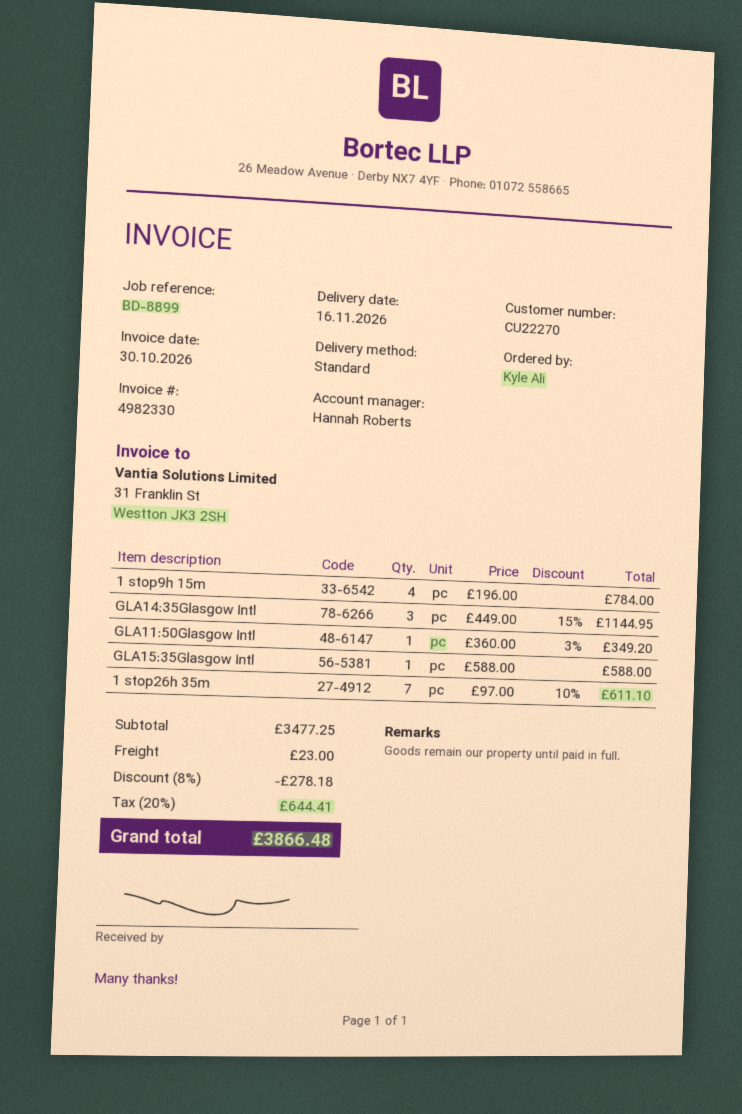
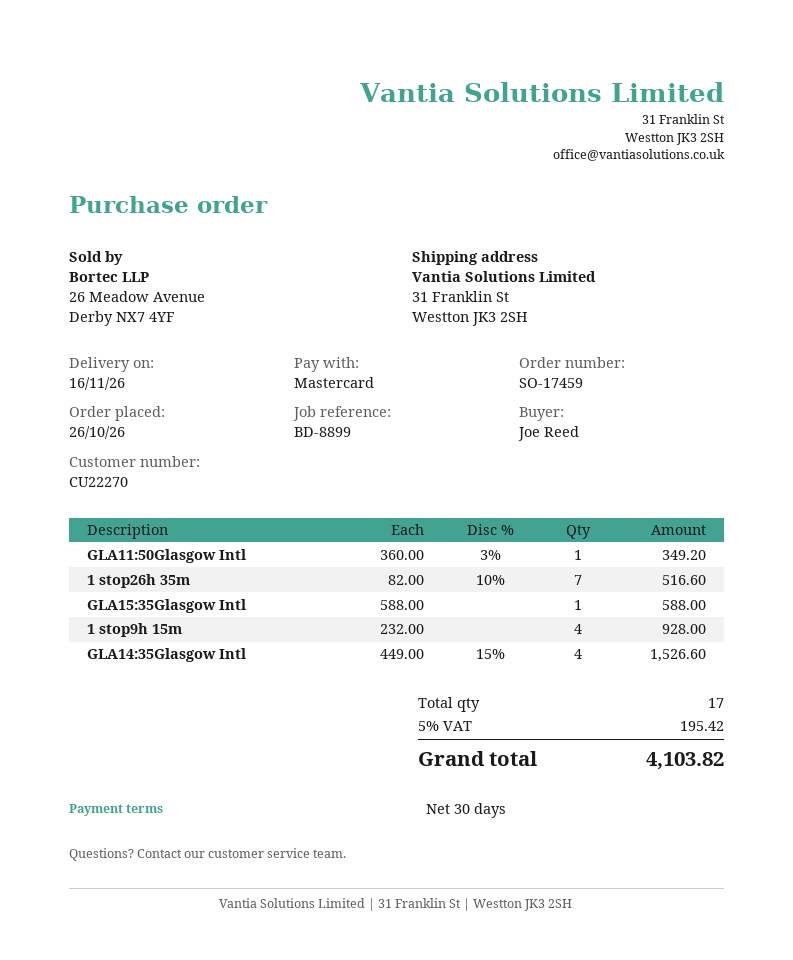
ordered by: Kyle Ali -> Joe Reed
1 stop9h 15m: 4 x 196.00 = 784.00 -> 4 x 232.00 = 928.00
GLA14:35Glasgow Intl: 3 x 449.00 - 15% = 1144.95 -> 4 x 449.00 - 15% = 1526.60
1 stop26h 35m: 7 x 97.00 - 10% = 611.10 -> 7 x 82.00 - 10% = 516.60
discount: 8% = 278.18 -> none
shipping: 23.00 -> none
tax: 20% = 644.41 -> 5% = 195.42
total: 3866.48 -> 4103.82

